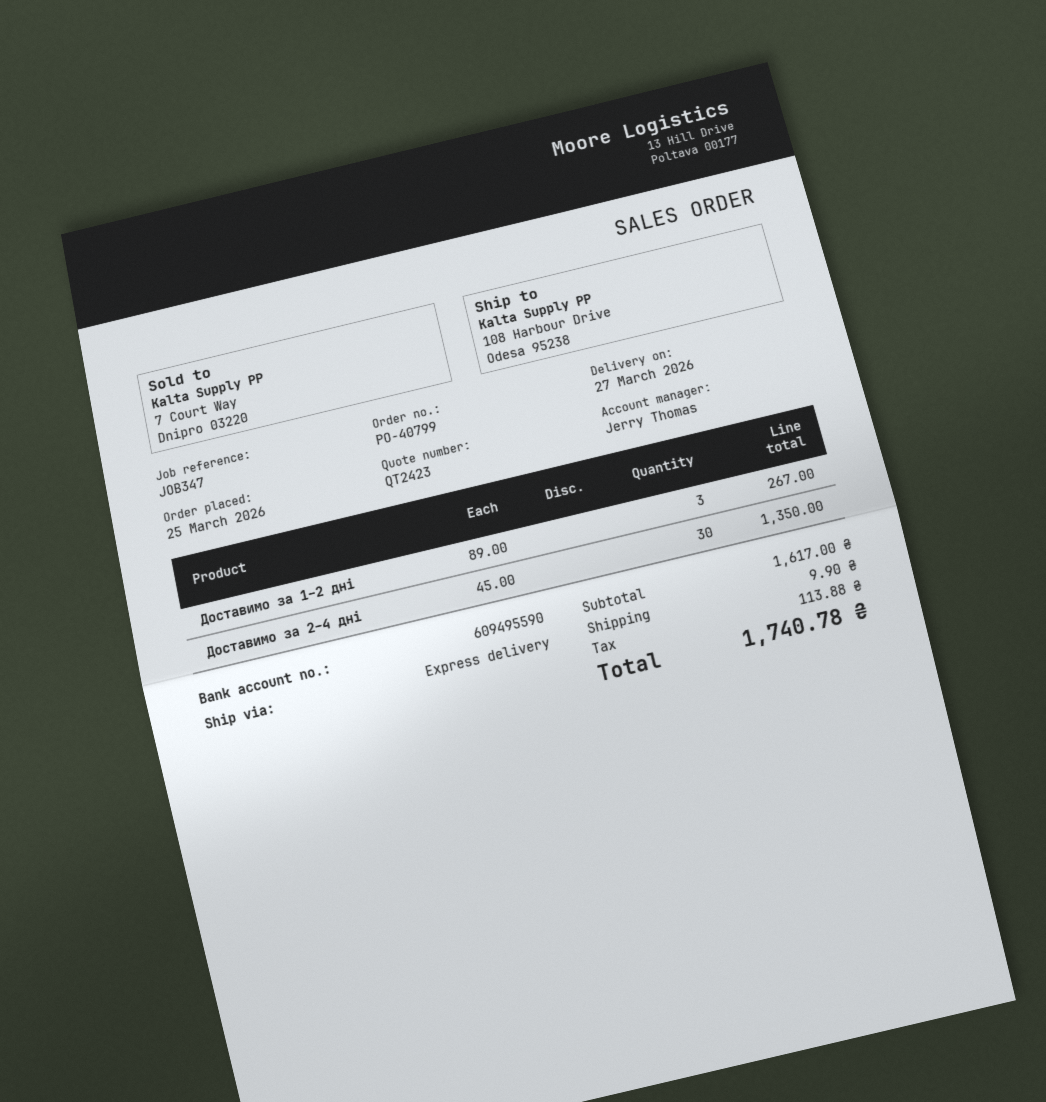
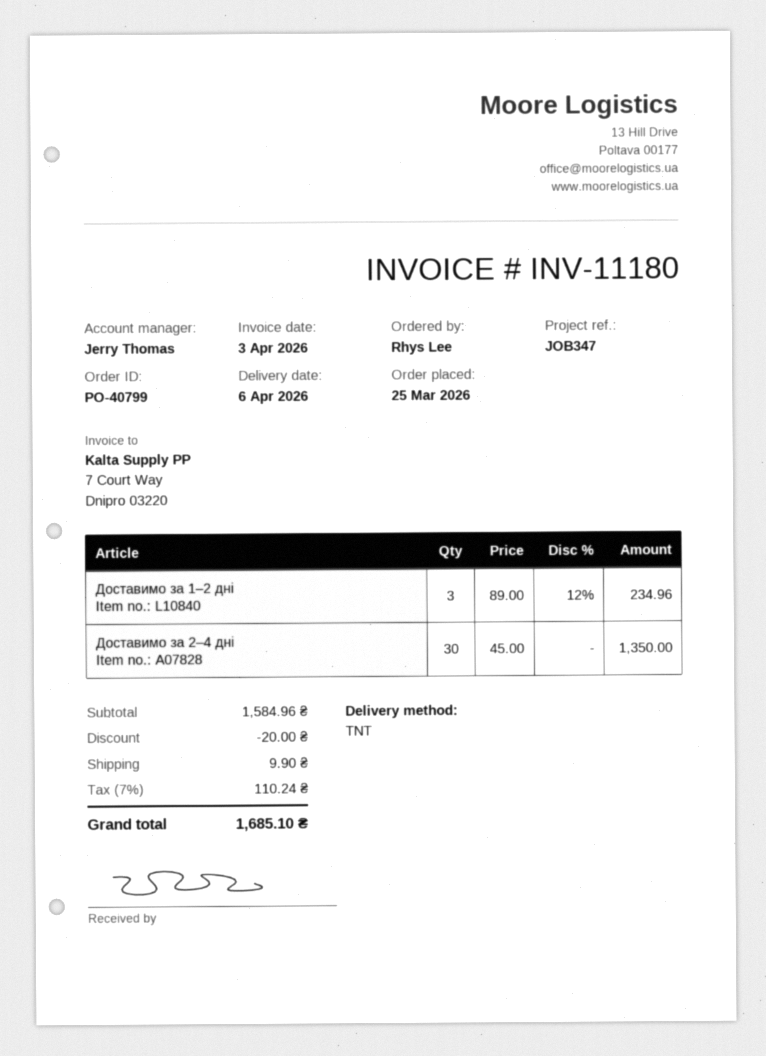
delivery date: 2026-03-27 -> 2026-04-06
shipping method: express -> TNT
Доставимо за 1–2 дні: 3 x 89.00 = 267.00 -> 3 x 89.00 - 12% = 234.96
subtotal: 1617.00 -> 1584.96
discount: none -> 20.00
tax: 113.88 -> 110.24
total: 1740.78 -> 1685.10

